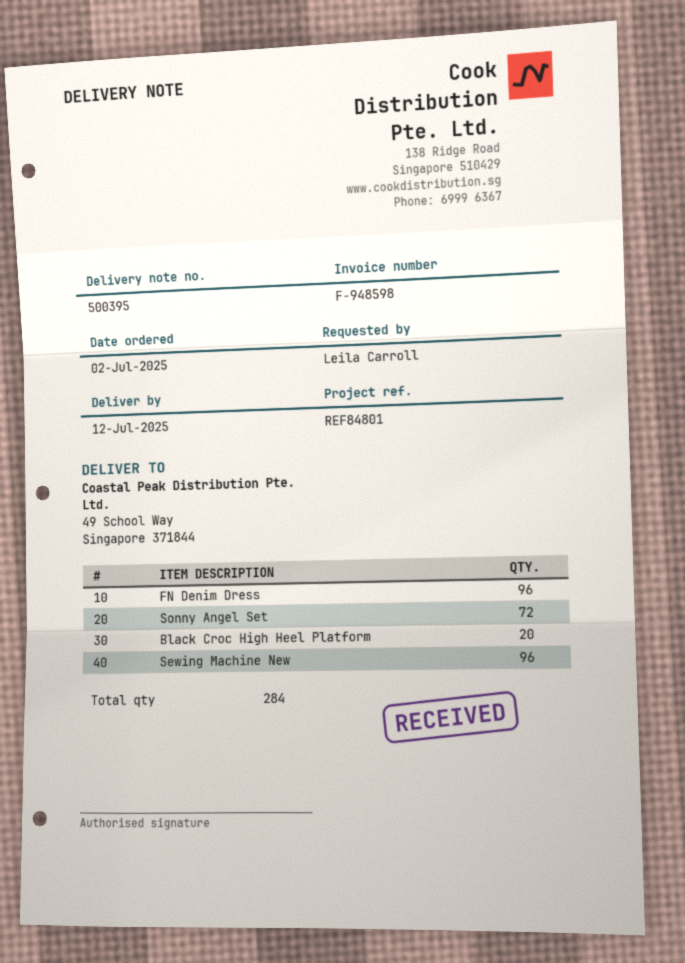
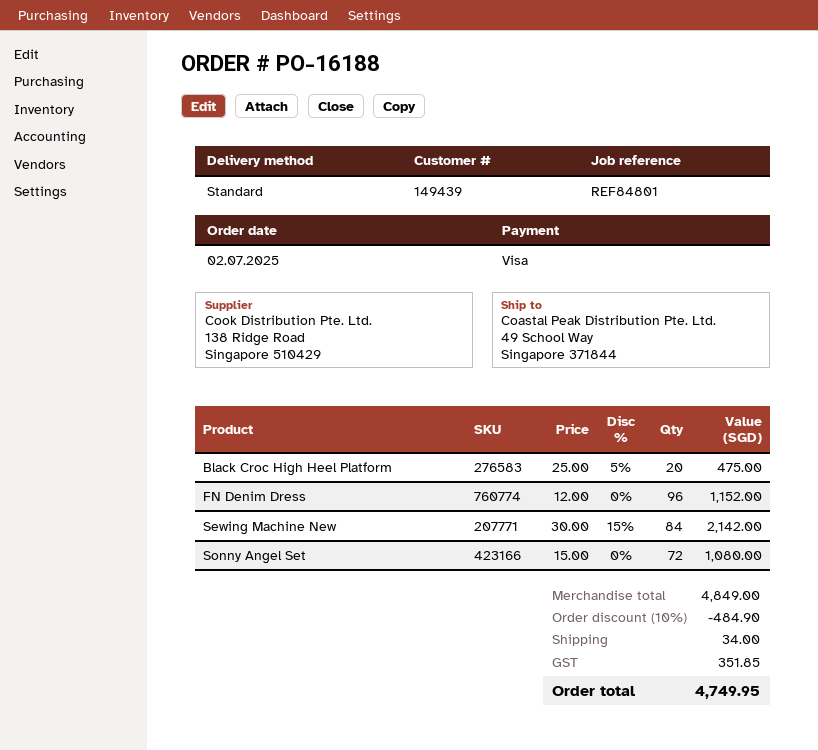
Sewing Machine New: 96 -> 84

